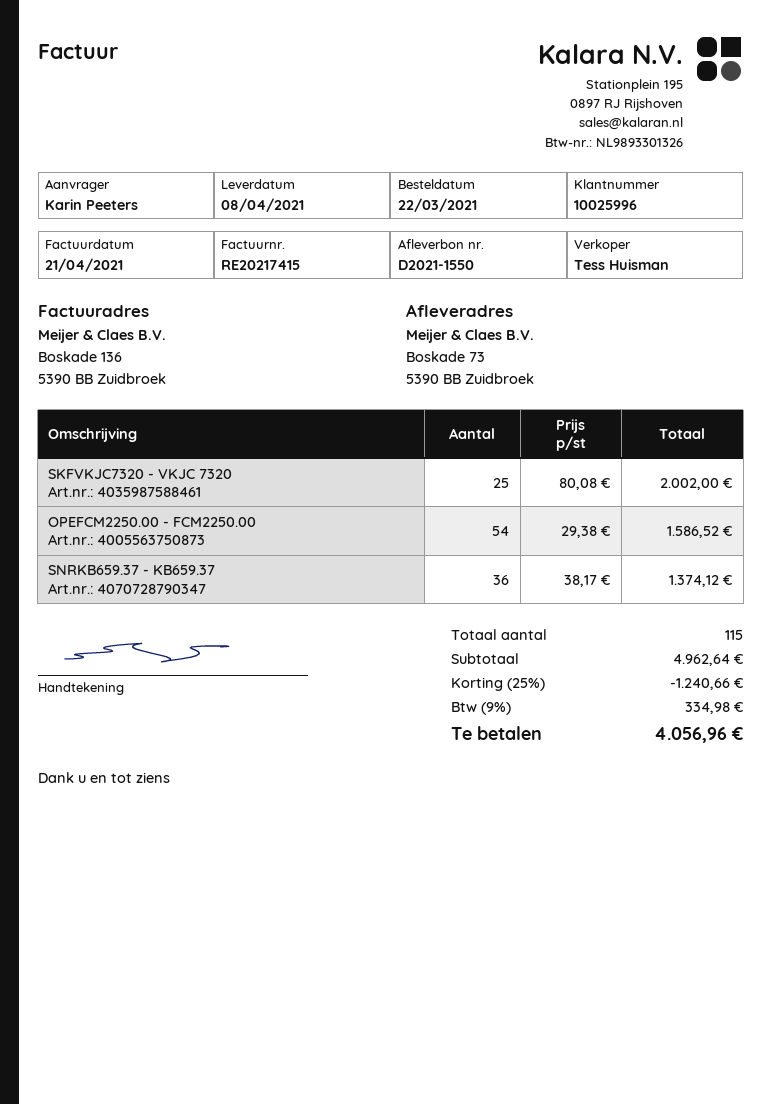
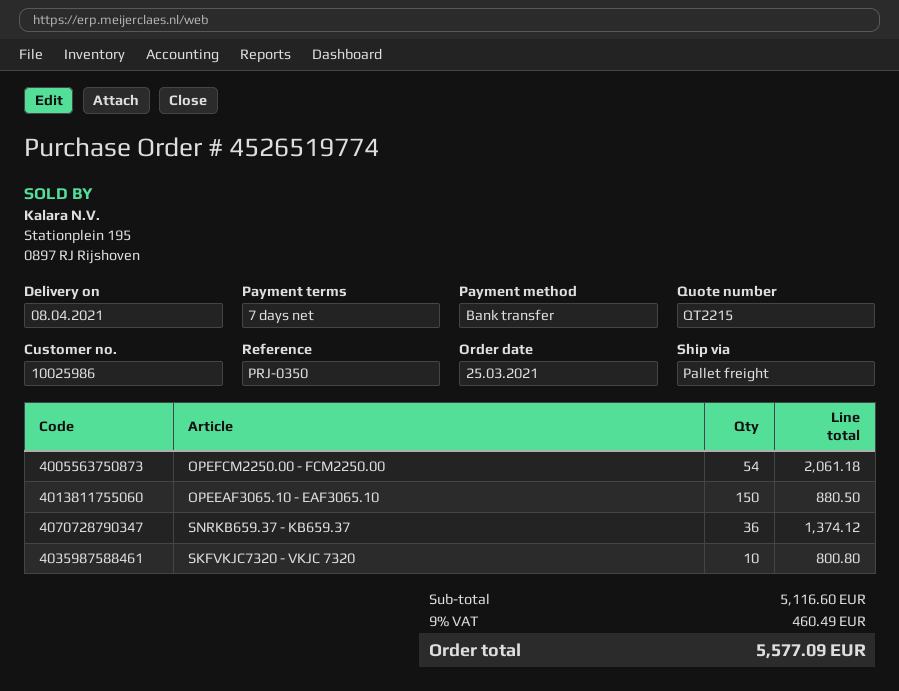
order date: 2021-03-22 -> 2021-03-25
customer number: 10025996 -> 10025986
SKFVKJC7320 - VKJC 7320: 25 for 2002.00 -> 10 for 800.80
OPEFCM2250.00 - FCM2250.00: 54 for 1586.52 -> 54 for 2061.18
OPEEAF3065.10 - EAF3065.10: none -> 150 for 880.50
subtotal: 4962.64 -> 5116.60
discount: 25% = 1240.66 -> none
tax: 9% = 334.98 -> 9% = 460.49
total: 4056.96 -> 5577.09

